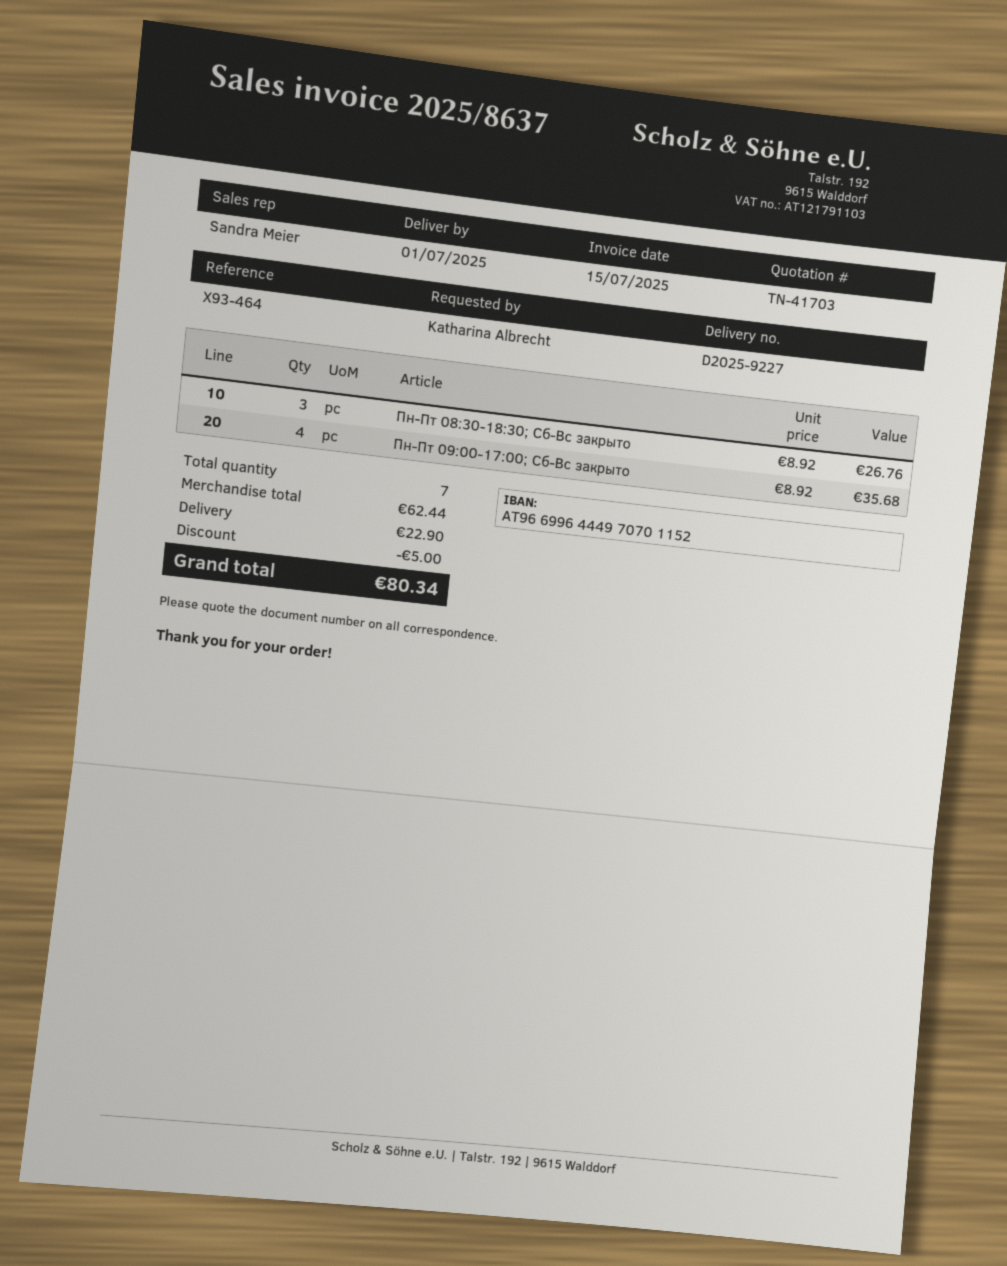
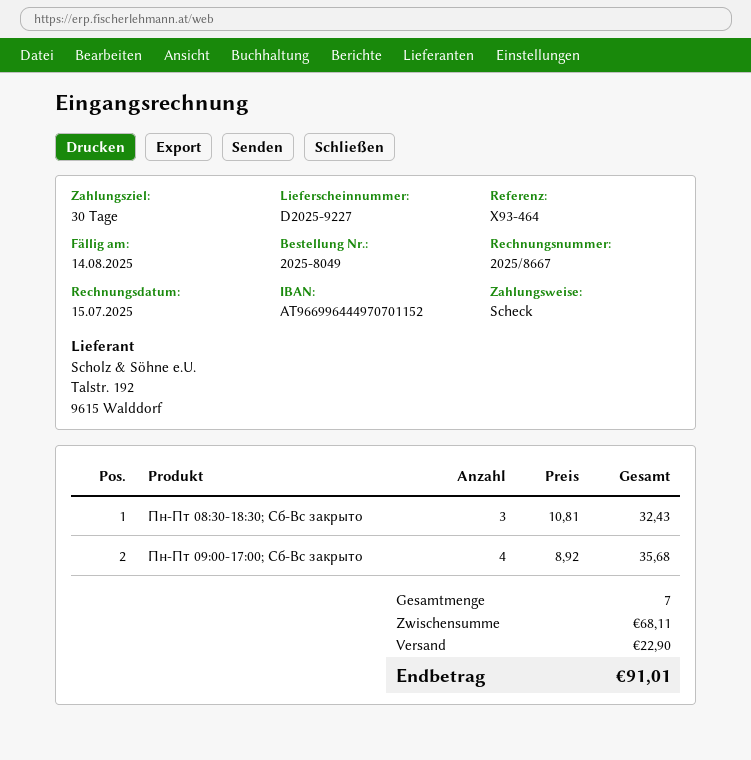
invoice number: 2025/8637 -> 2025/8667
Пн-Пт 08:30-18:30; Сб-Вс закрыто: 3 x 8.92 = 26.76 -> 3 x 10.81 = 32.43
subtotal: 62.44 -> 68.11
discount: 5.00 -> none
total: 80.34 -> 91.01

